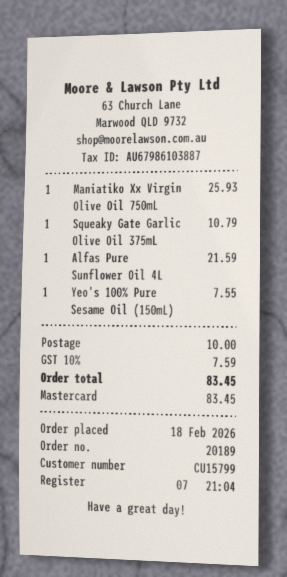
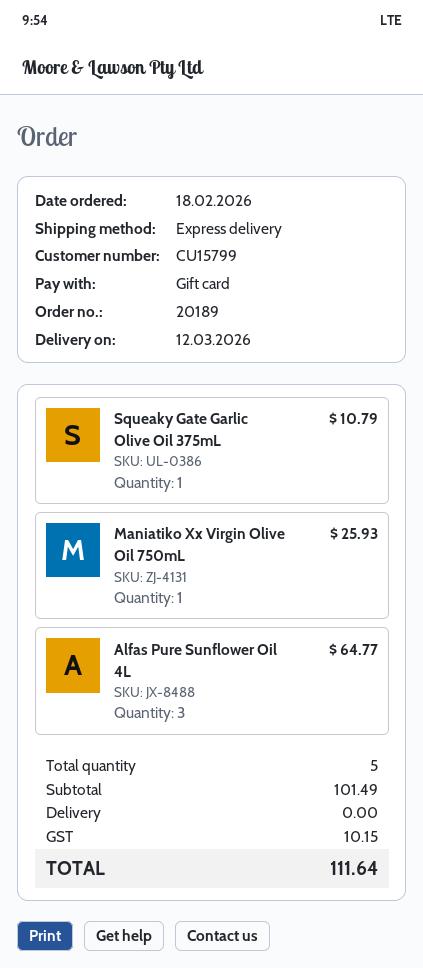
payment method: Mastercard -> gift card
Alfas Pure Sunflower Oil 4L: 1 for 21.59 -> 3 for 64.77
Yeo's 100% Pure Sesame Oil (150mL): 1 for 7.55 -> none
shipping: 10.00 -> 0.00
tax: 7.59 -> 10.15
total: 83.45 -> 111.64

